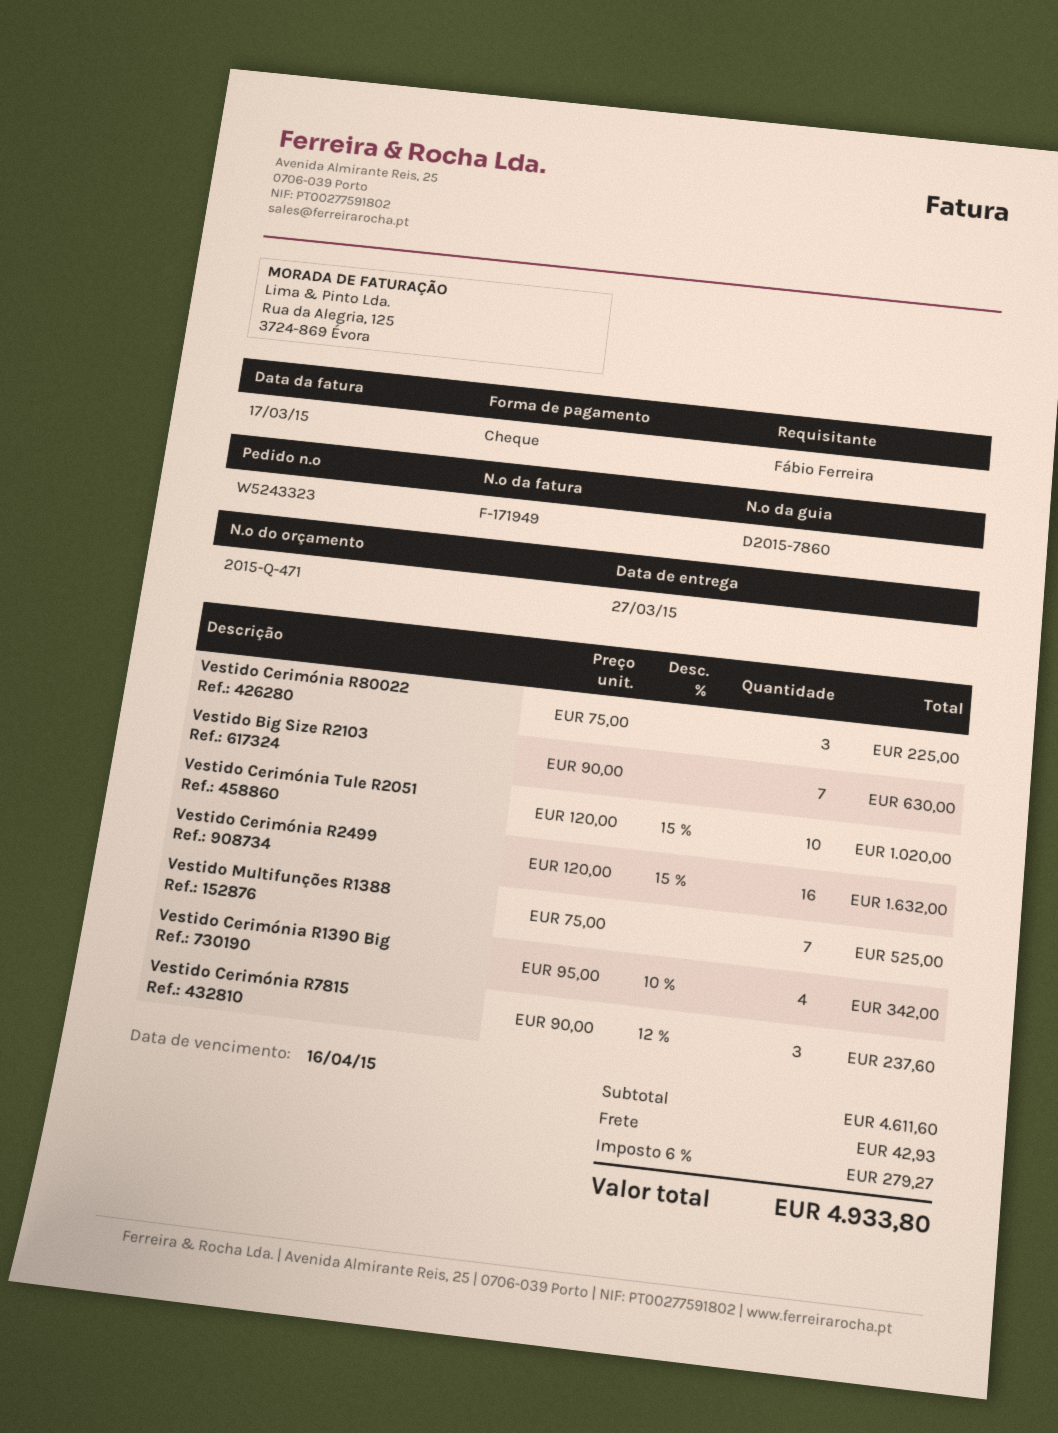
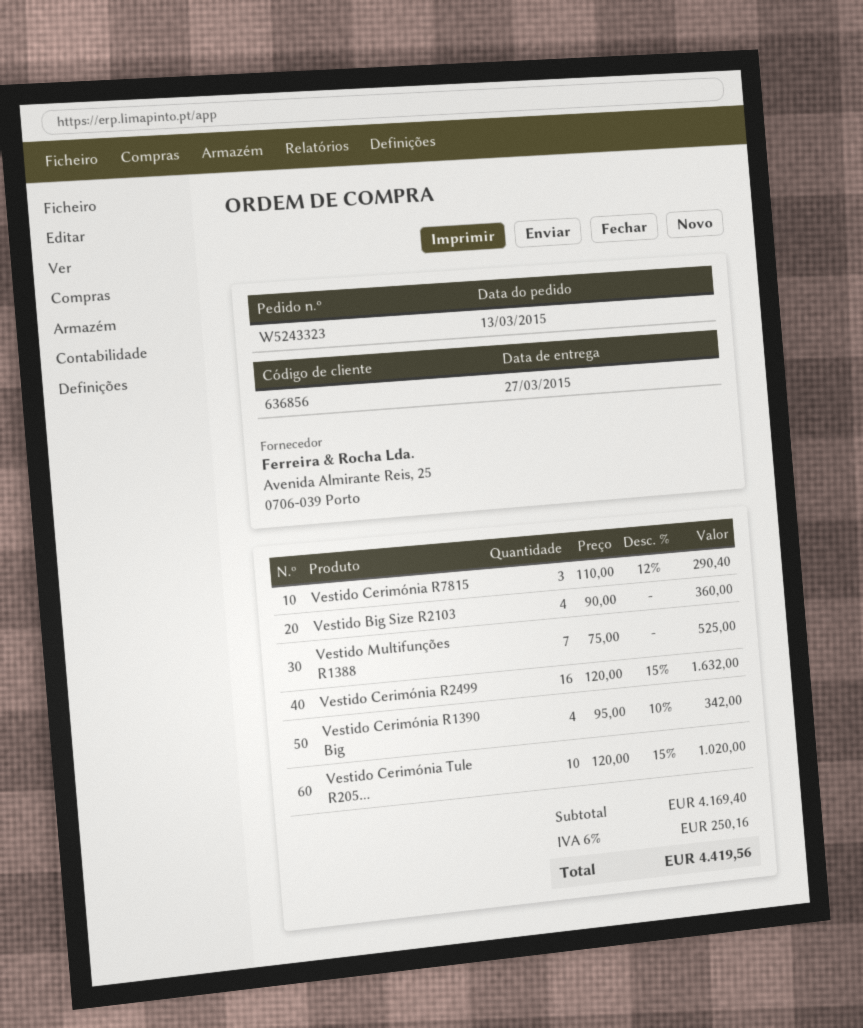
Vestido Cerimónia R80022: 3 x 75.00 = 225.00 -> none
Vestido Big Size R2103: 7 x 90.00 = 630.00 -> 4 x 90.00 = 360.00
Vestido Cerimónia R7815: 3 x 90.00 - 12% = 237.60 -> 3 x 110.00 - 12% = 290.40
subtotal: 4611.60 -> 4169.40
shipping: 42.93 -> none
tax: 6% = 279.27 -> 6% = 250.16
total: 4933.80 -> 4419.56

